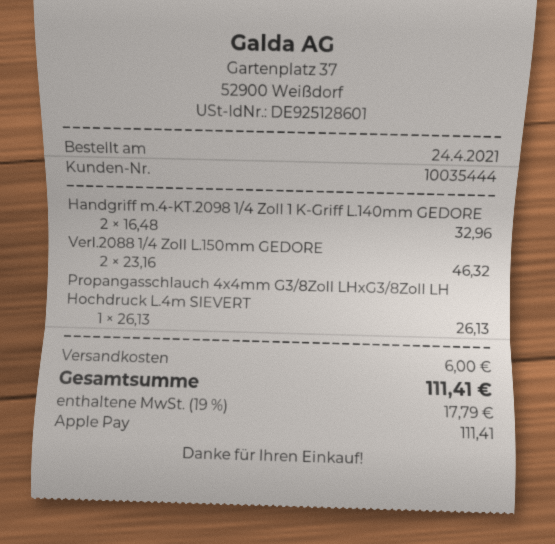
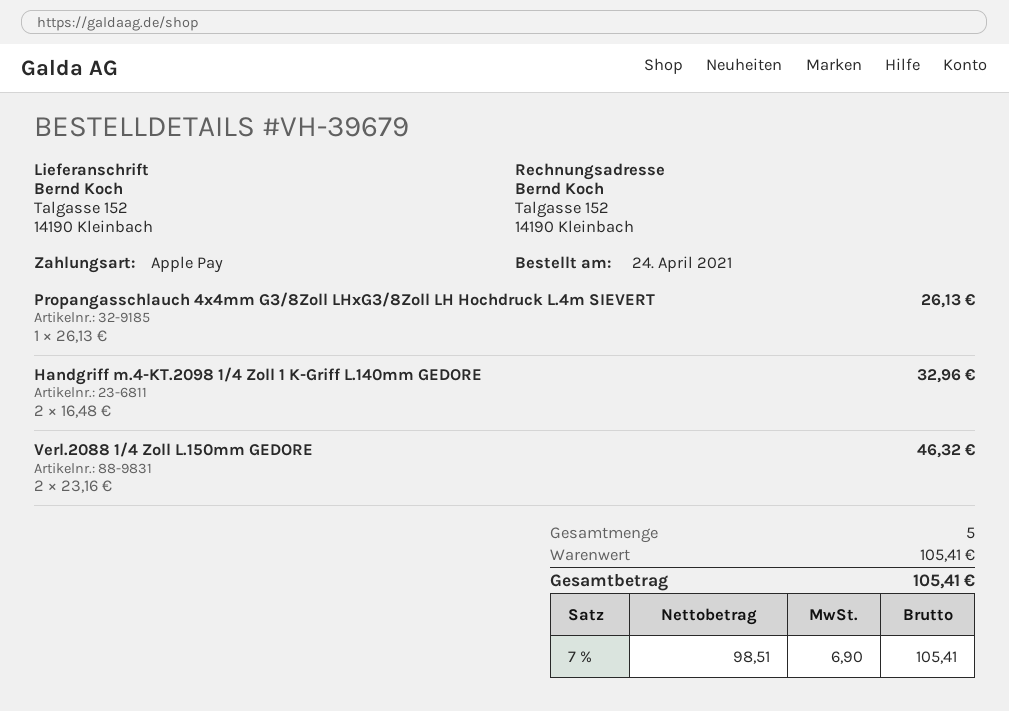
shipping: 6.00 -> none
tax: 19% = 17.79 -> 7% = 6.90
total: 111.41 -> 105.41

